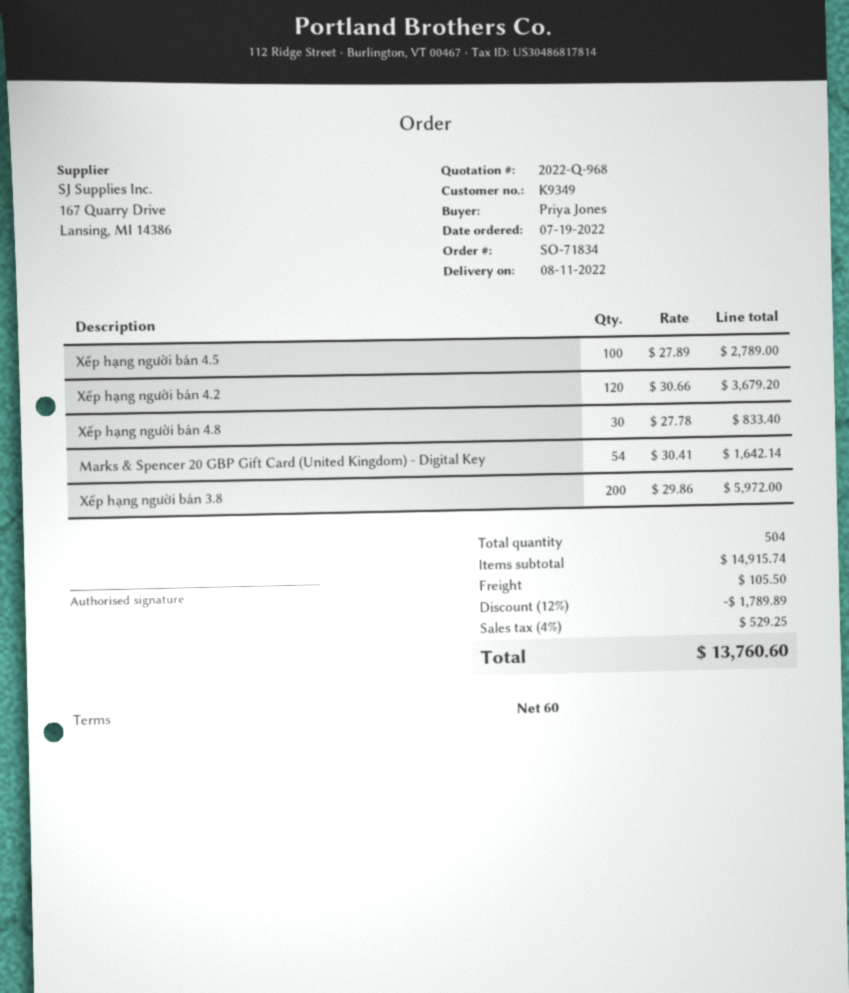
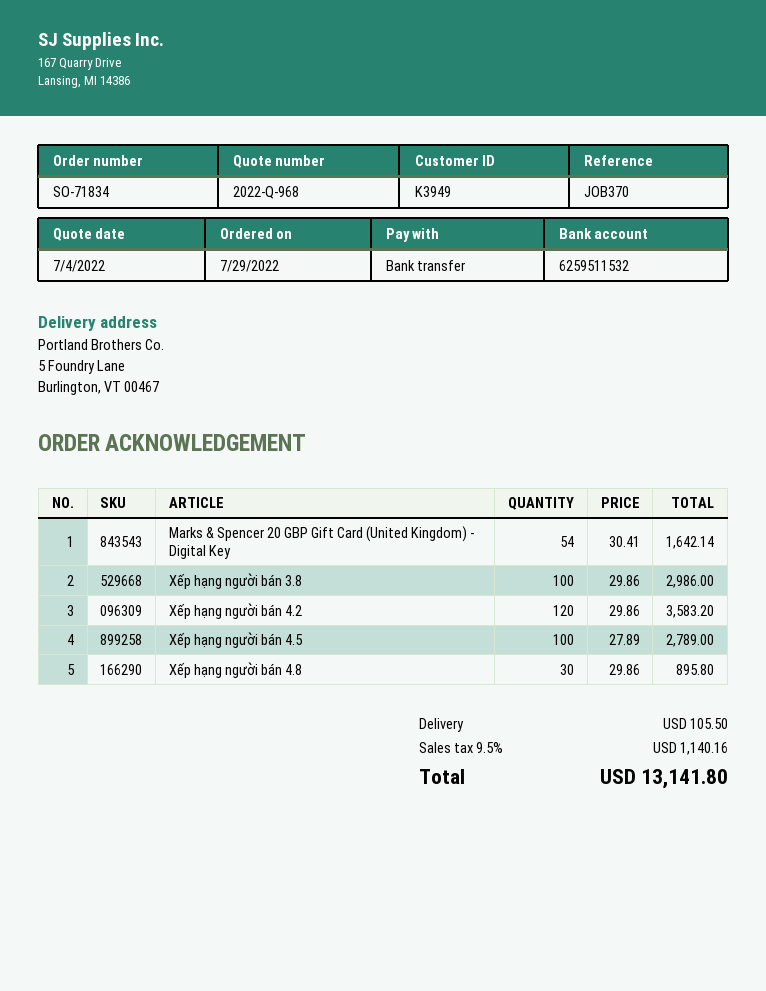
order date: 2022-07-19 -> 2022-07-29
customer number: K9349 -> K3949
Xếp hạng người bán 4.2: 120 x 30.66 = 3679.20 -> 120 x 29.86 = 3583.20
Xếp hạng người bán 4.8: 30 x 27.78 = 833.40 -> 30 x 29.86 = 895.80
Xếp hạng người bán 3.8: 200 x 29.86 = 5972.00 -> 100 x 29.86 = 2986.00
discount: 12% = 1789.89 -> none
tax: 4% = 529.25 -> 9.5% = 1140.16
total: 13760.60 -> 13141.80

